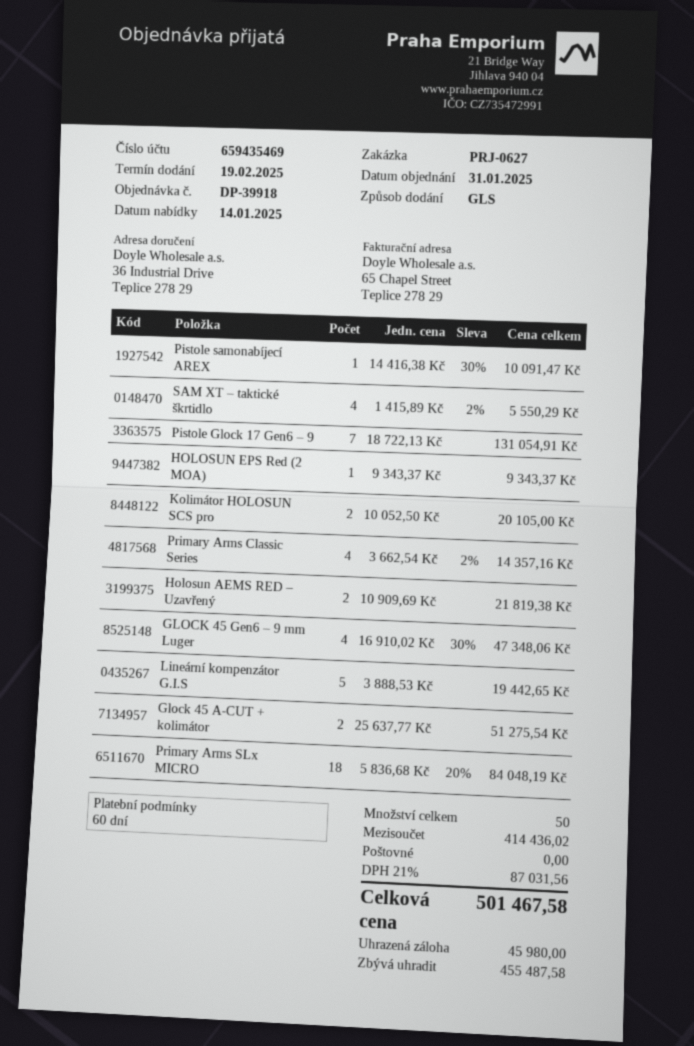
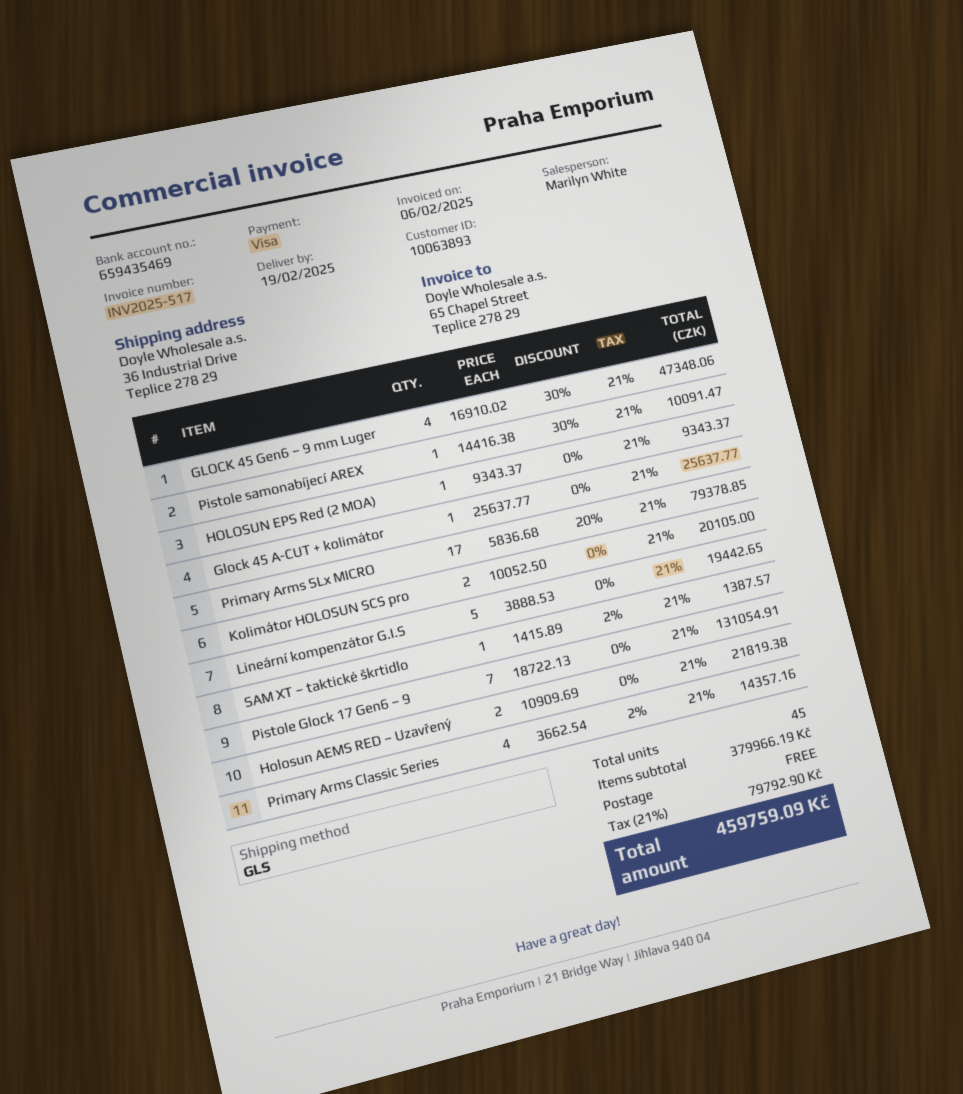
SAM XT – taktické škrtidlo: 4 x 1415.89 - 2% = 5550.29 -> 1 x 1415.89 - 2% = 1387.57
Glock 45 A-CUT + kolimátor: 2 x 25637.77 = 51275.54 -> 1 x 25637.77 = 25637.77
Primary Arms SLx MICRO: 18 x 5836.68 - 20% = 84048.19 -> 17 x 5836.68 - 20% = 79378.85
total quantity: 50 -> 45
subtotal: 414436.02 -> 379966.19
tax: 21% = 87031.56 -> 21% = 79792.90
total: 501467.58 -> 459759.09

